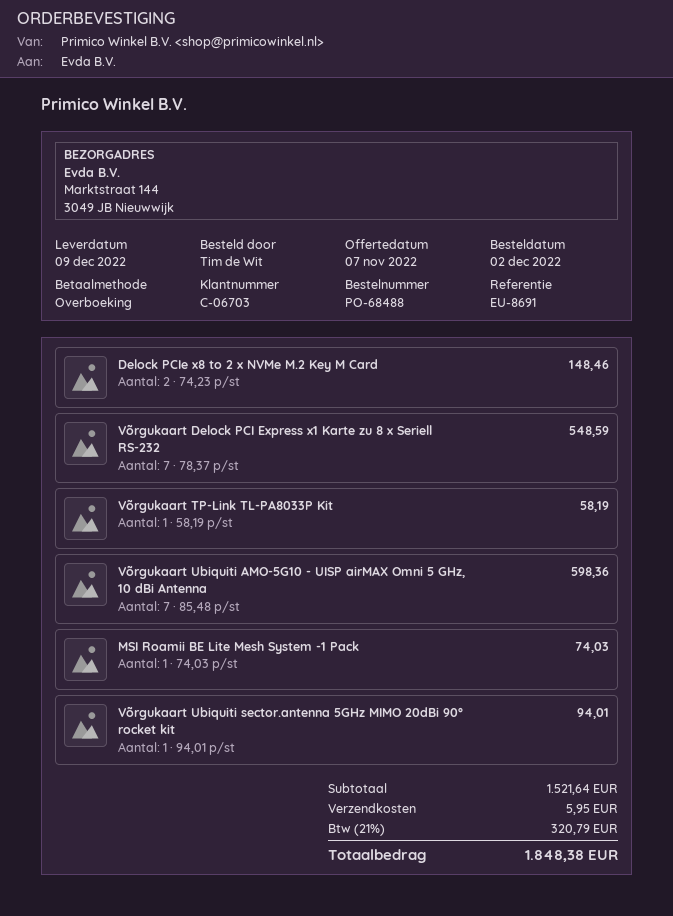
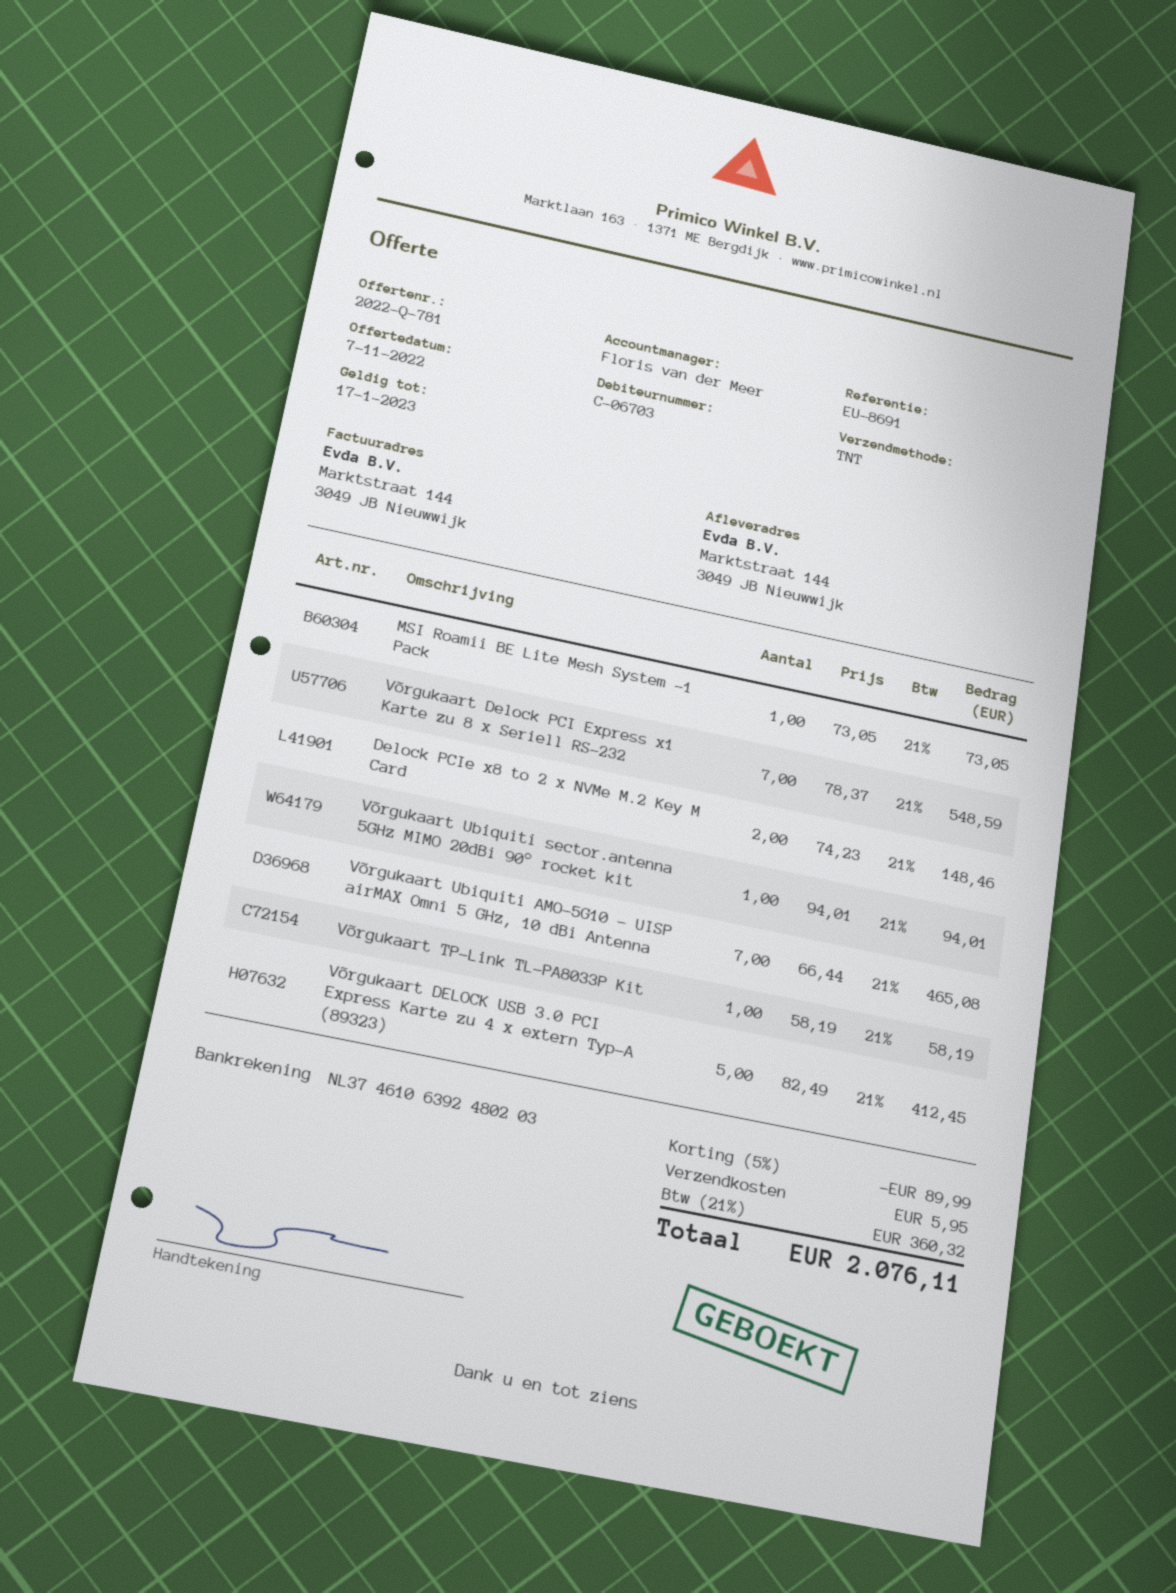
Võrgukaart Ubiquiti AMO-5G10 - UISP airMAX Omni 5 GHz, 10 dBi Antenna: 7 x 85.48 = 598.36 -> 7 x 66.44 = 465.08
MSI Roamii BE Lite Mesh System -1 Pack: 1 x 74.03 = 74.03 -> 1 x 73.05 = 73.05
Võrgukaart DELOCK USB 3.0 PCI Express Karte zu 4 x extern Typ-A (89323): none -> 5 x 82.49 = 412.45
discount: none -> 5% = 89.99
tax: 21% = 320.79 -> 21% = 360.32
total: 1848.38 -> 2076.11

